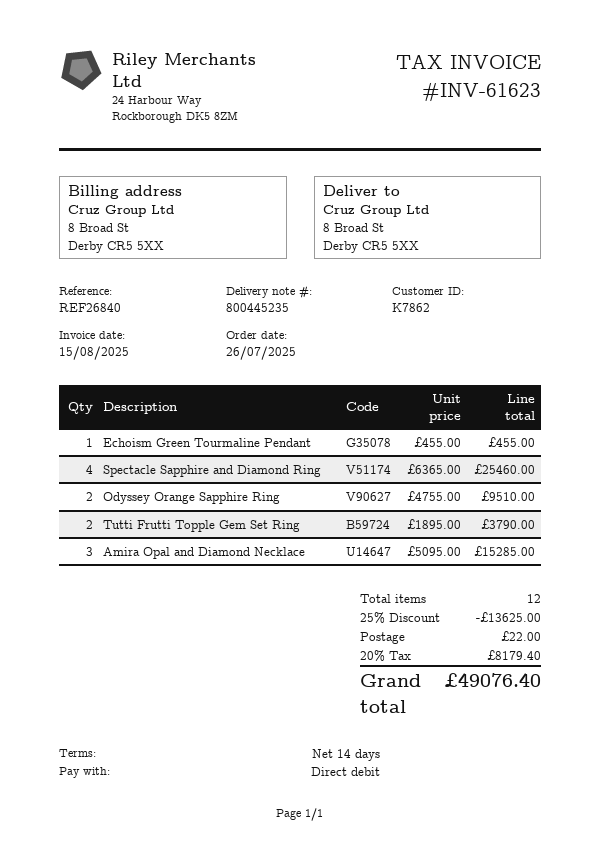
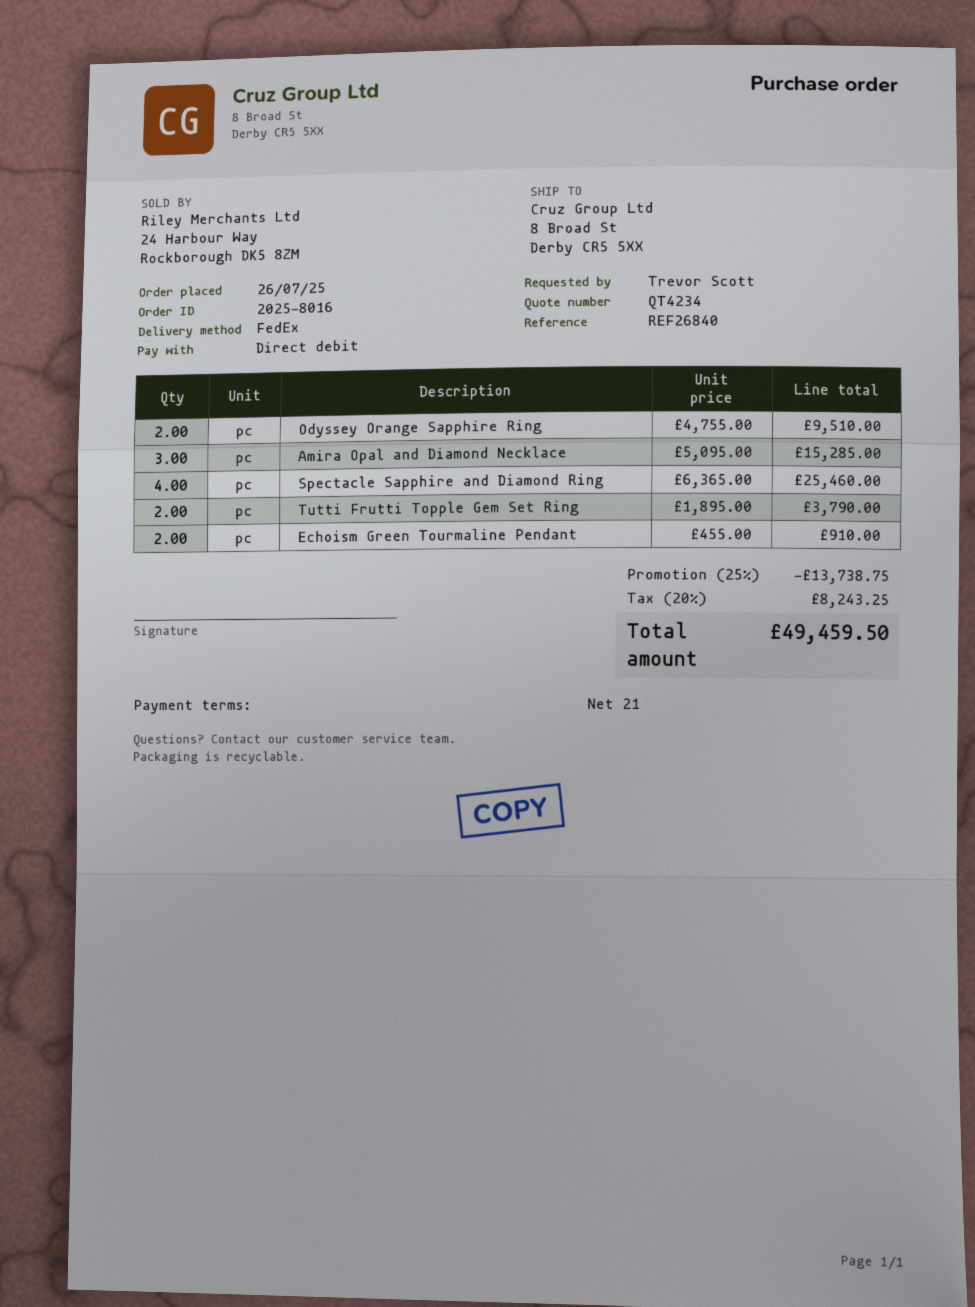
payment terms: 14 days -> 21 days
Echoism Green Tourmaline Pendant: 1 x 455.00 = 455.00 -> 2 x 455.00 = 910.00
discount: 25% = 13625.00 -> 25% = 13738.75
shipping: 22.00 -> none
tax: 20% = 8179.40 -> 20% = 8243.25
total: 49076.40 -> 49459.50

